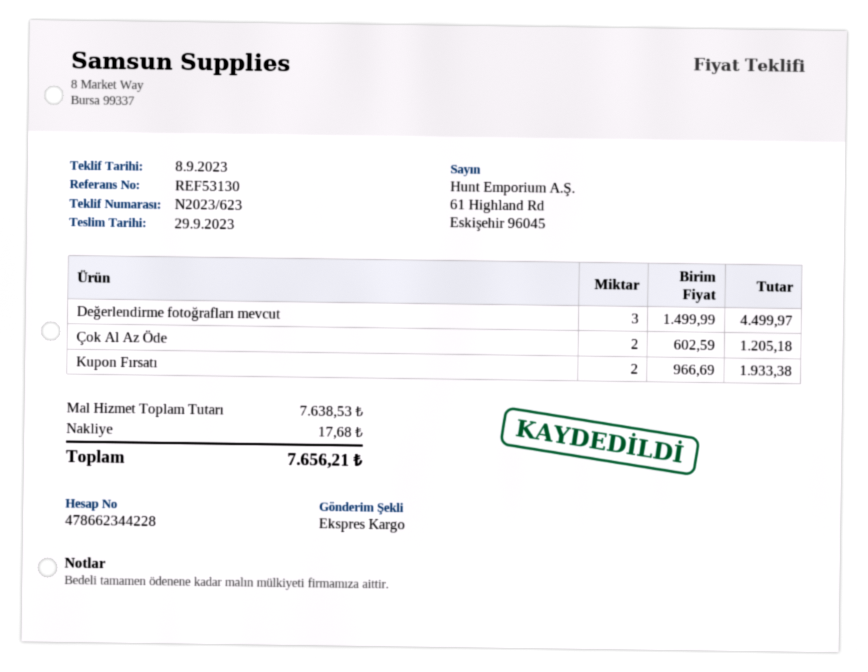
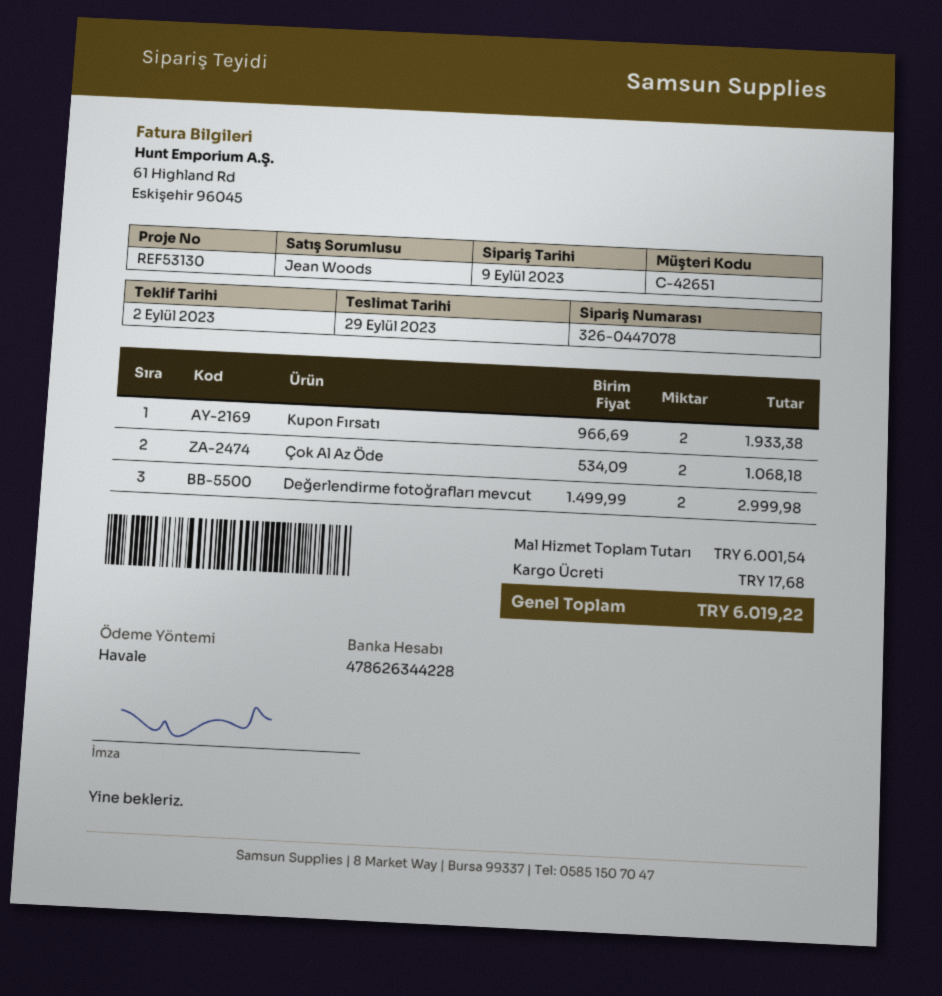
quote date: 2023-09-08 -> 2023-09-02
bank account: 478662344228 -> 478626344228
Değerlendirme fotoğrafları mevcut: 3 x 1499.99 = 4499.97 -> 2 x 1499.99 = 2999.98
Çok Al Az Öde: 2 x 602.59 = 1205.18 -> 2 x 534.09 = 1068.18
subtotal: 7638.53 -> 6001.54
total: 7656.21 -> 6019.22

